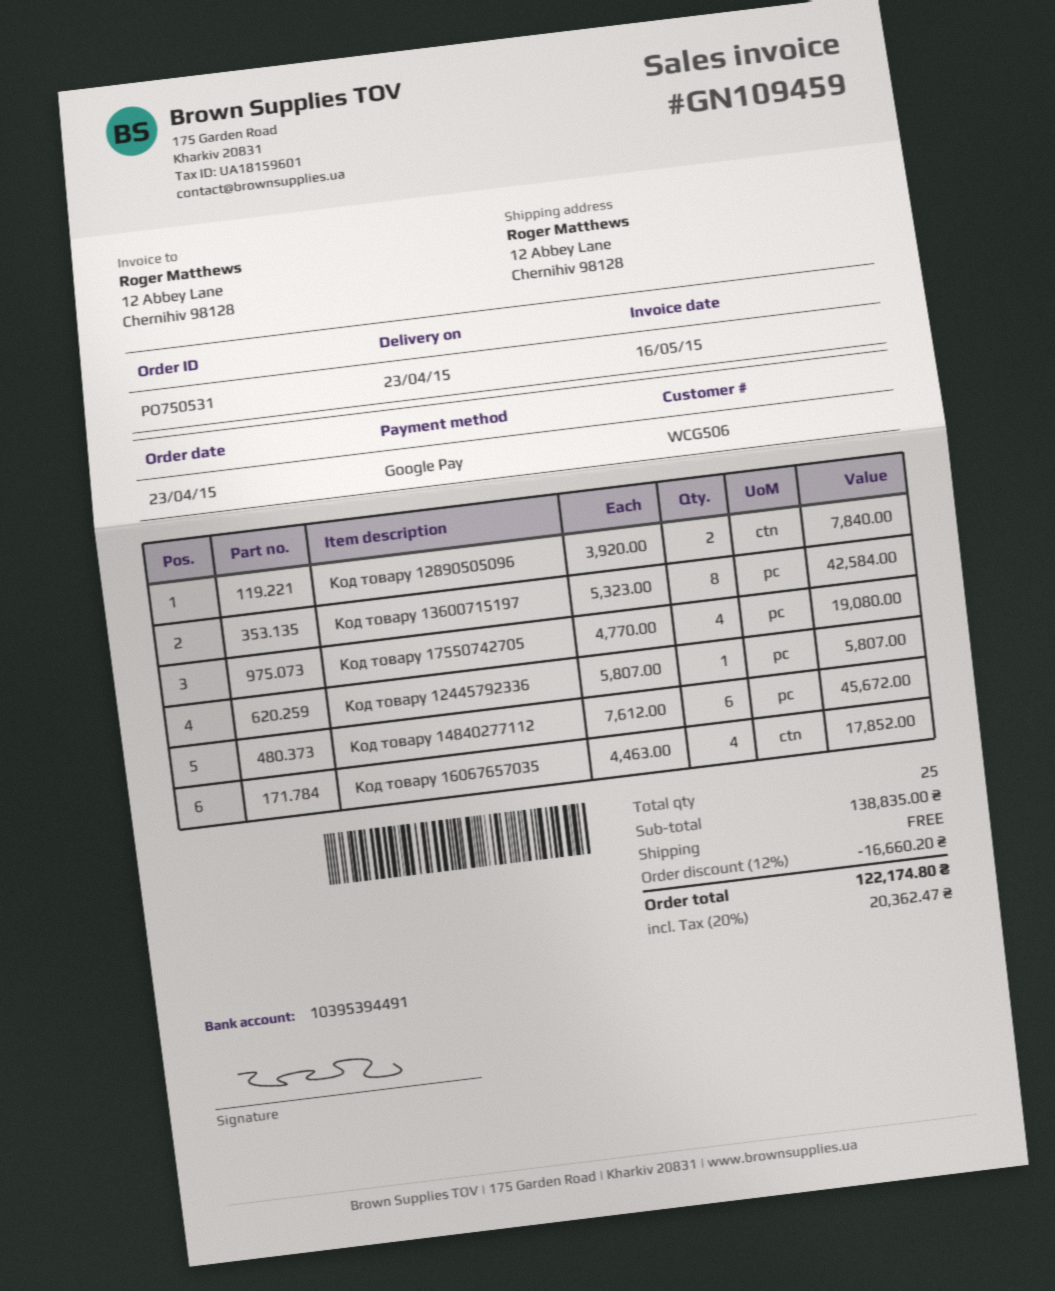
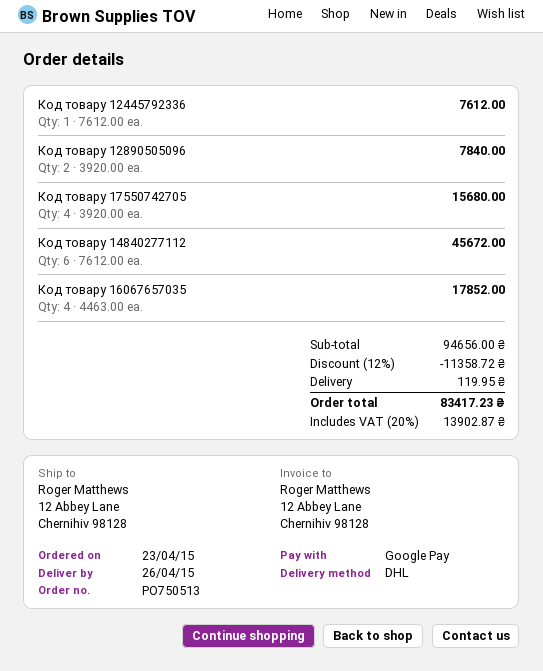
order number: PO750531 -> PO750513
delivery date: 2015-04-23 -> 2015-04-26
Код товару 13600715197: 8 x 5323.00 = 42584.00 -> none
Код товару 17550742705: 4 x 4770.00 = 19080.00 -> 4 x 3920.00 = 15680.00
Код товару 12445792336: 1 x 5807.00 = 5807.00 -> 1 x 7612.00 = 7612.00
subtotal: 138835.00 -> 94656.00
discount: 12% = 16660.20 -> 12% = 11358.72
shipping: 0.00 -> 119.95
tax: 20% = 20362.47 -> 20% = 13902.87
total: 122174.80 -> 83417.23

